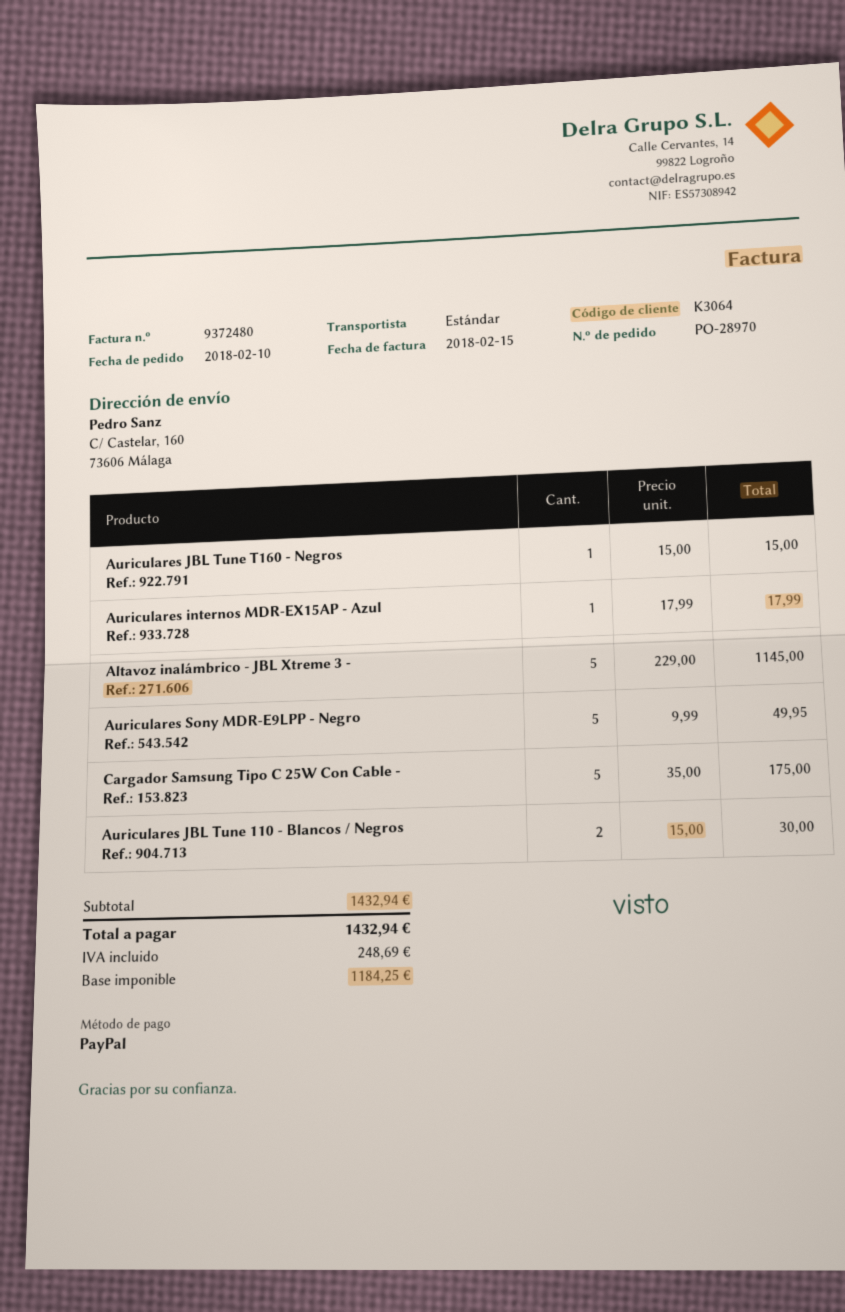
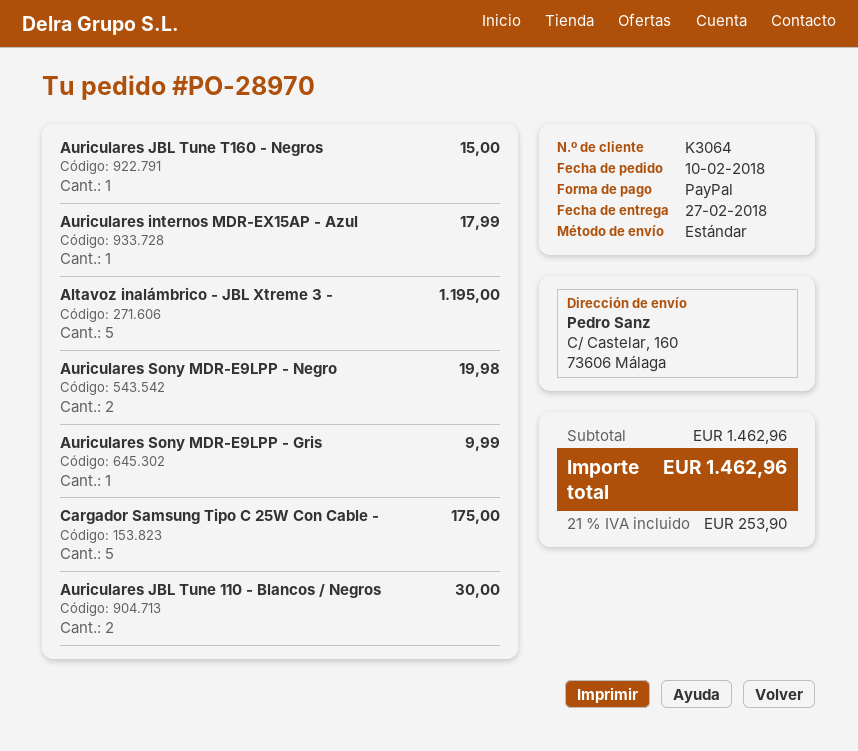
Altavoz inalámbrico - JBL Xtreme 3 -: 5 for 1145.00 -> 5 for 1195.00
Auriculares Sony MDR-E9LPP - Negro: 5 for 49.95 -> 2 for 19.98
Auriculares Sony MDR-E9LPP - Gris: none -> 1 for 9.99
subtotal: 1432.94 -> 1462.96
tax: 248.69 -> 253.90
total: 1432.94 -> 1462.96

